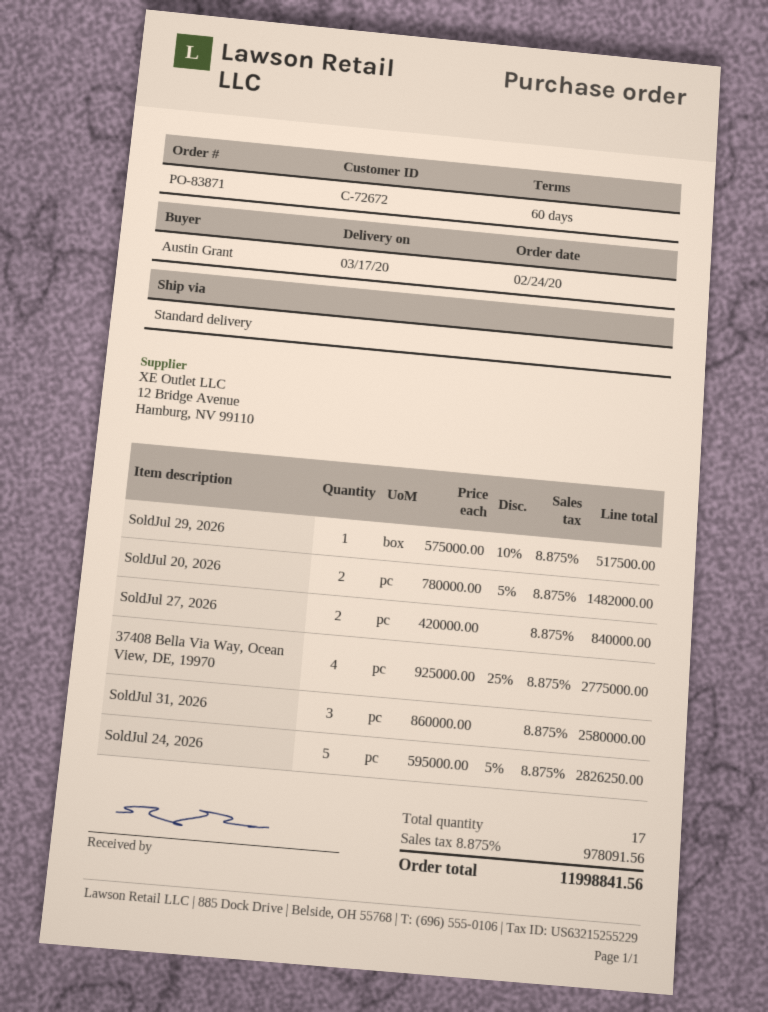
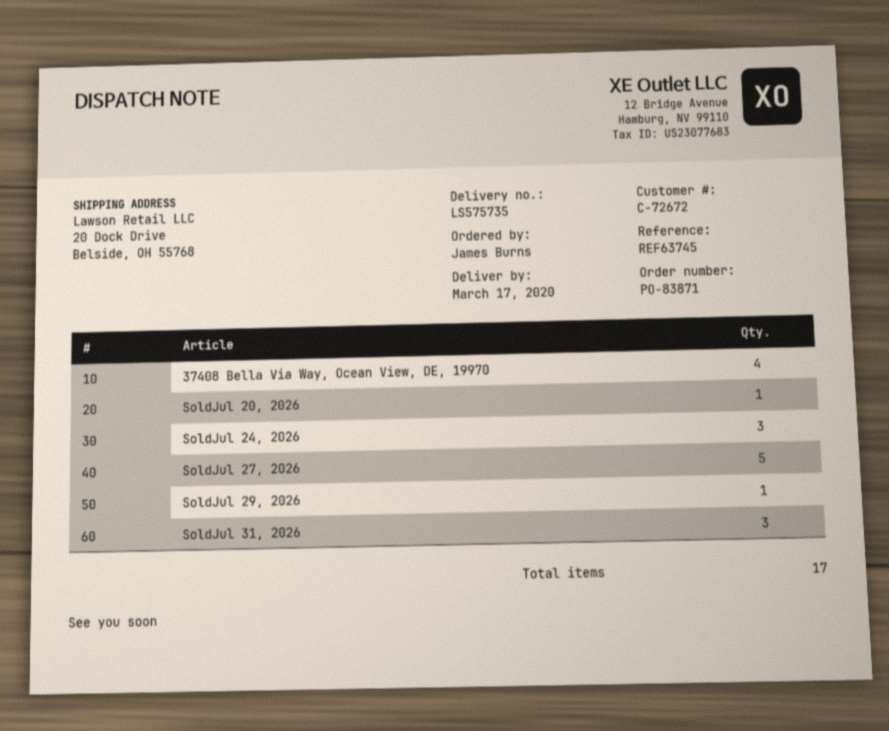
ordered by: Austin Grant -> James Burns
SoldJul 20, 2026: 2 -> 1
SoldJul 27, 2026: 2 -> 5
SoldJul 24, 2026: 5 -> 3

